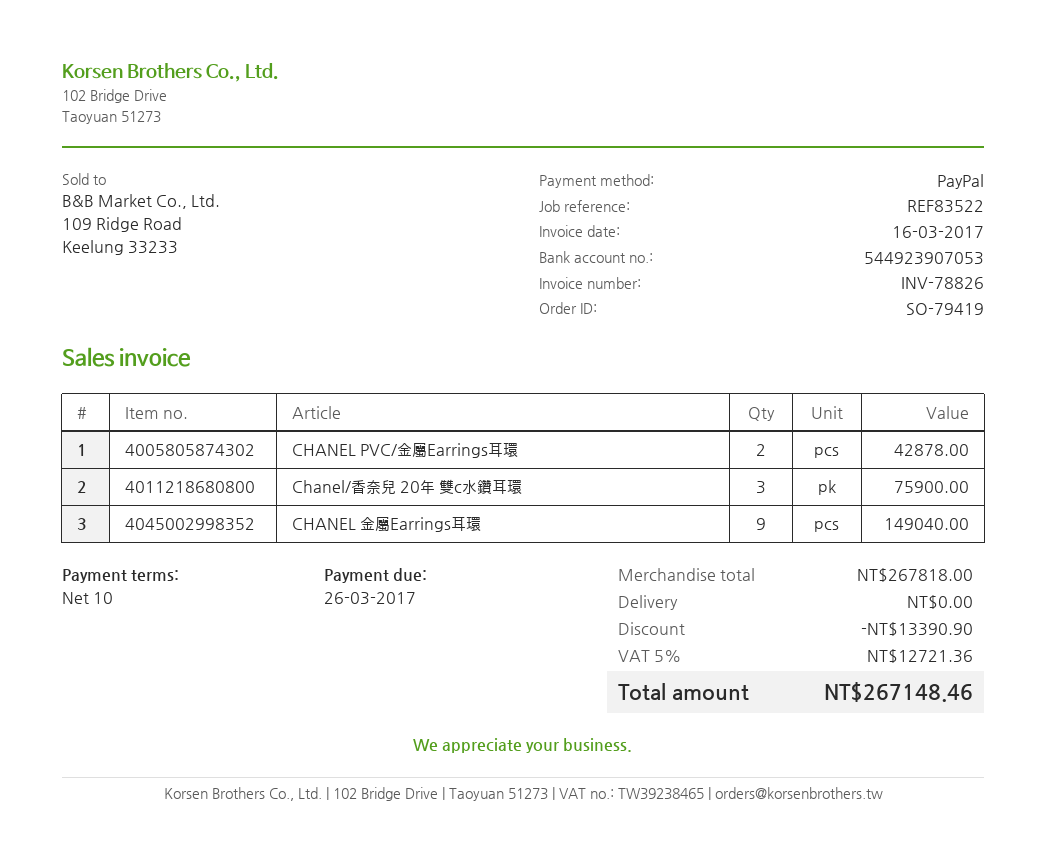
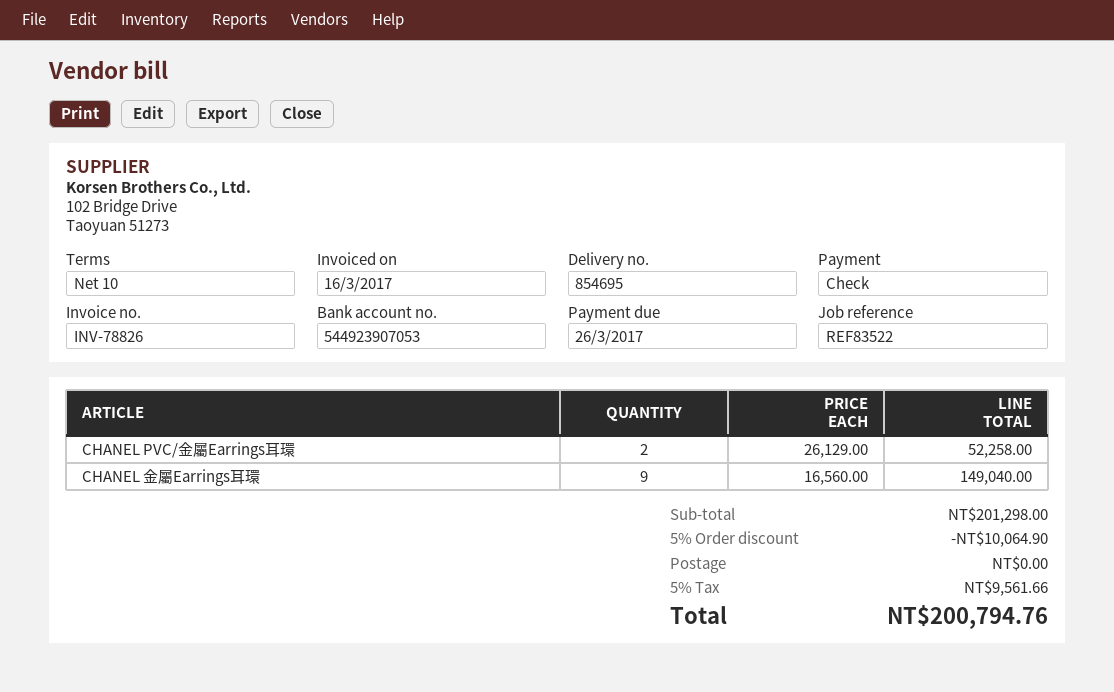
payment method: PayPal -> cheque
CHANEL PVC/金屬Earrings耳環: 2 for 42878.00 -> 2 for 52258.00
Chanel/香奈兒 20年 雙c水鑽耳環: 3 for 75900.00 -> none
subtotal: 267818.00 -> 201298.00
discount: 13390.90 -> 10064.90
tax: 5% = 12721.36 -> 5% = 9561.66
total: 267148.46 -> 200794.76

